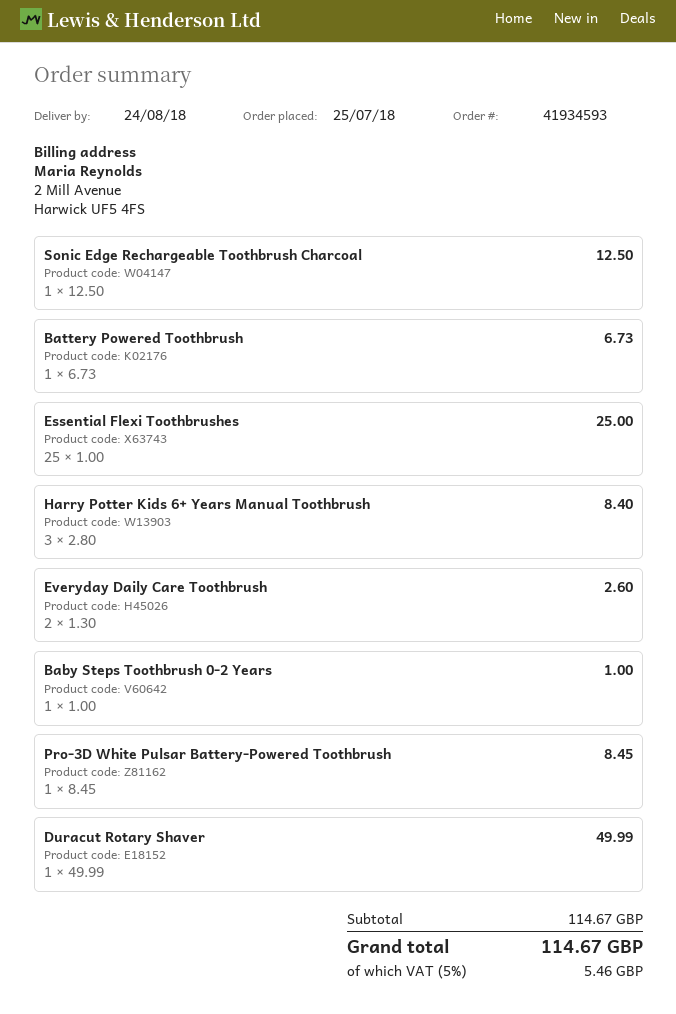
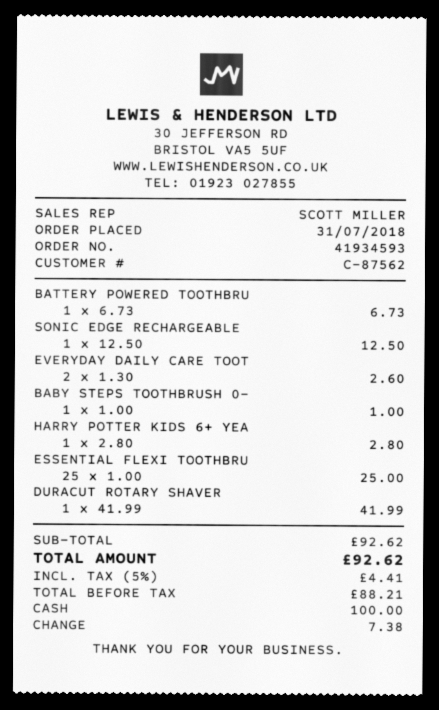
order date: 2018-07-25 -> 2018-07-31
Harry Potter Kids 6+ Years Manual Toothbrush: 3 x 2.80 = 8.40 -> 1 x 2.80 = 2.80
Pro-3D White Pulsar Battery-Powered Toothbrush: 1 x 8.45 = 8.45 -> none
Duracut Rotary Shaver: 1 x 49.99 = 49.99 -> 1 x 41.99 = 41.99
subtotal: 114.67 -> 92.62
tax: 5% = 5.46 -> 5% = 4.41
total: 114.67 -> 92.62

